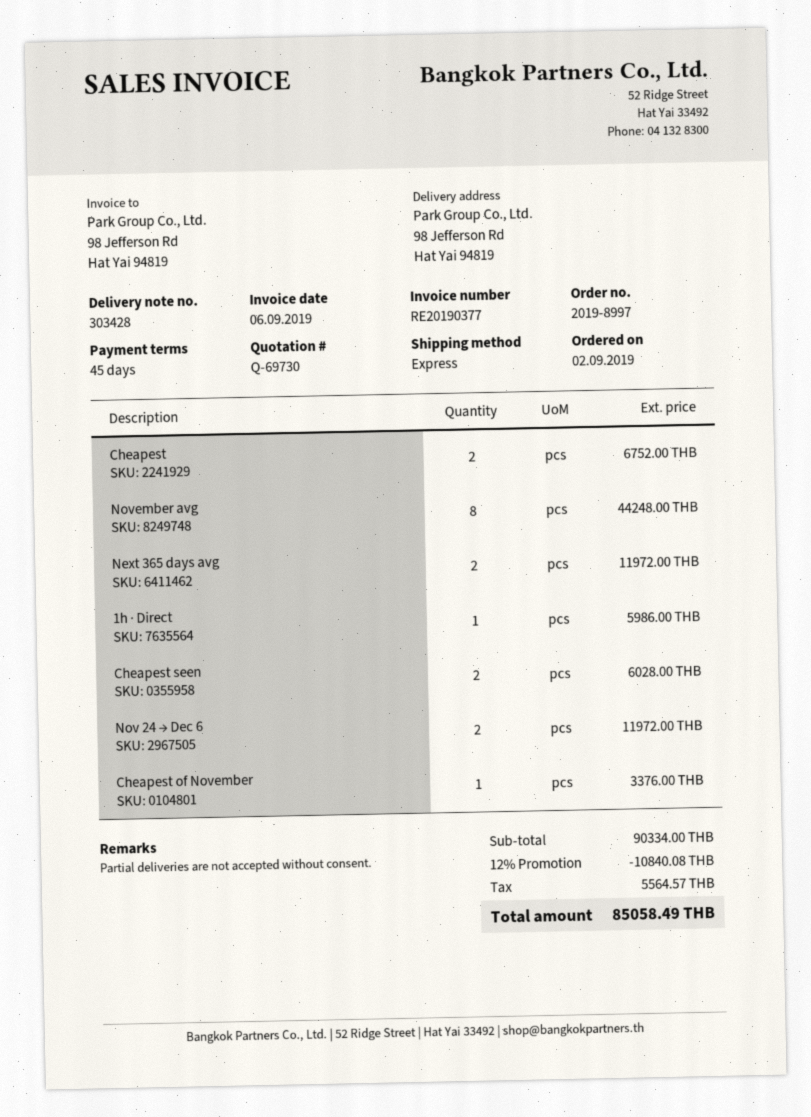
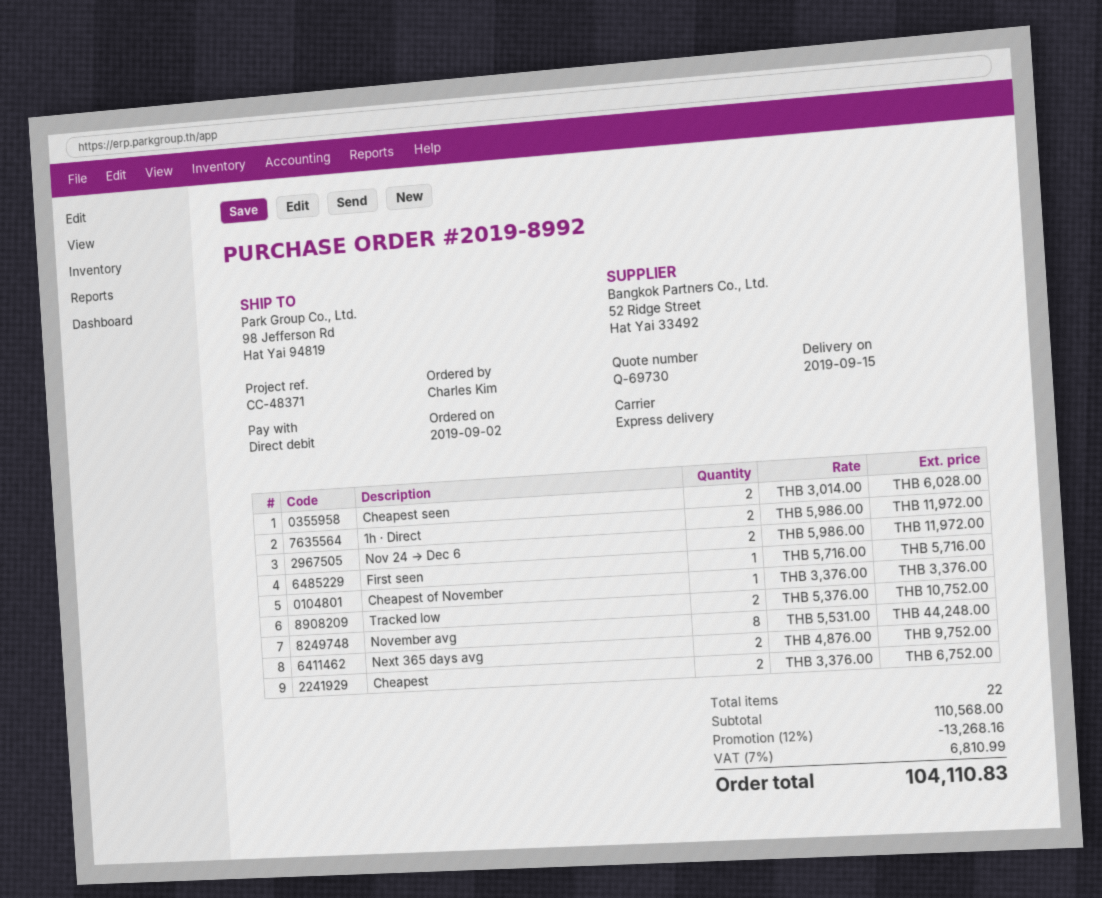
order number: 2019-8997 -> 2019-8992
Next 365 days avg: 2 for 11972.00 -> 2 for 9752.00
1h · Direct: 1 for 5986.00 -> 2 for 11972.00
First seen: none -> 1 for 5716.00
Tracked low: none -> 2 for 10752.00
subtotal: 90334.00 -> 110568.00
discount: 12% = 10840.08 -> 12% = 13268.16
tax: 5564.57 -> 6810.99
total: 85058.49 -> 104110.83

